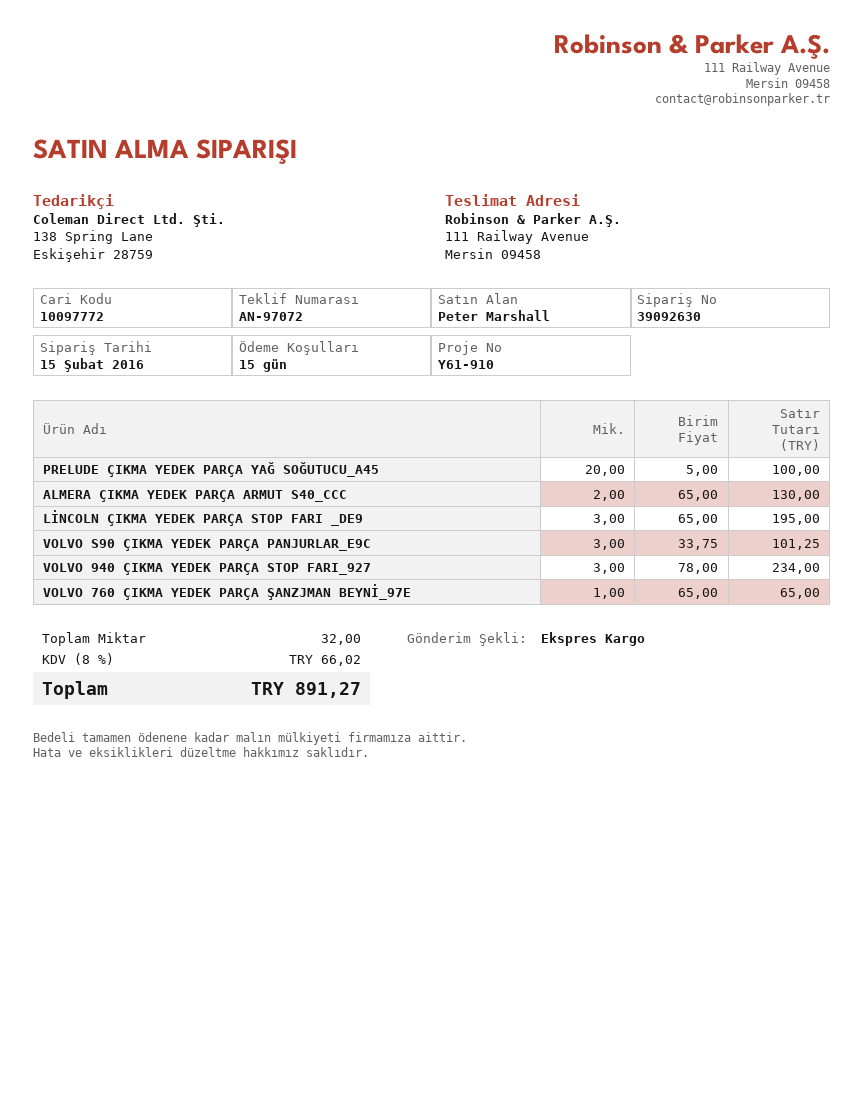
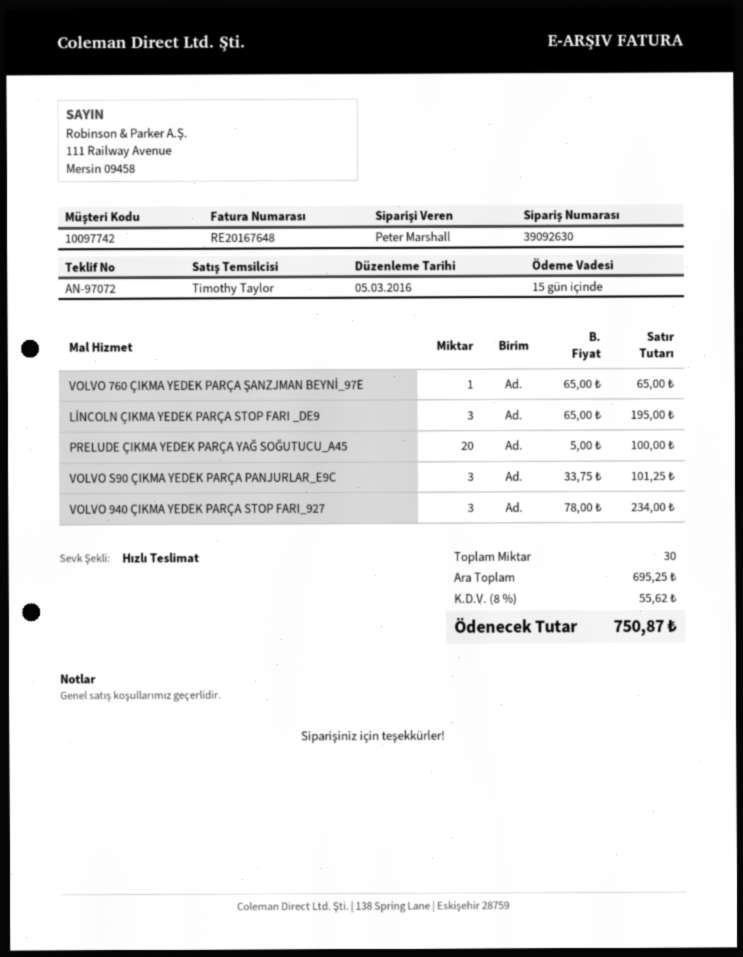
customer number: 10097772 -> 10097742
ALMERA ÇIKMA YEDEK PARÇA ARMUT S40_CCC: 2 x 65.00 = 130.00 -> none
total quantity: 32 -> 30
tax: 8% = 66.02 -> 8% = 55.62
total: 891.27 -> 750.87

